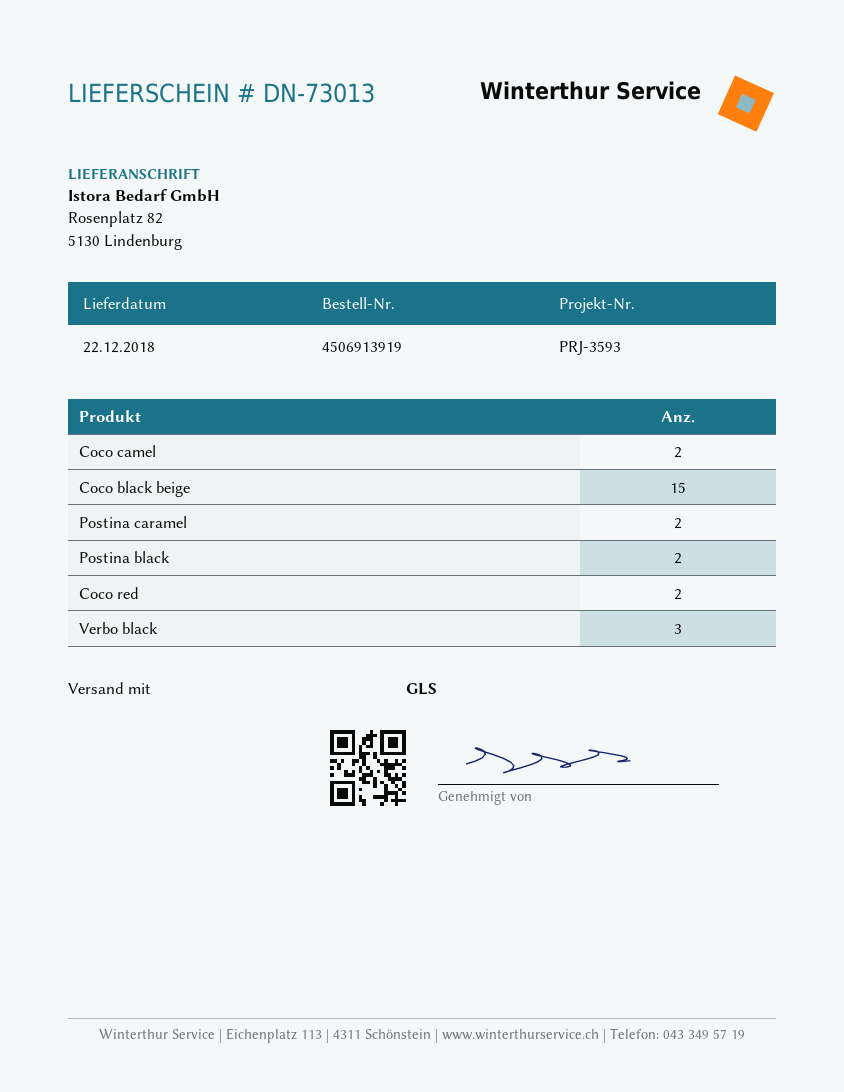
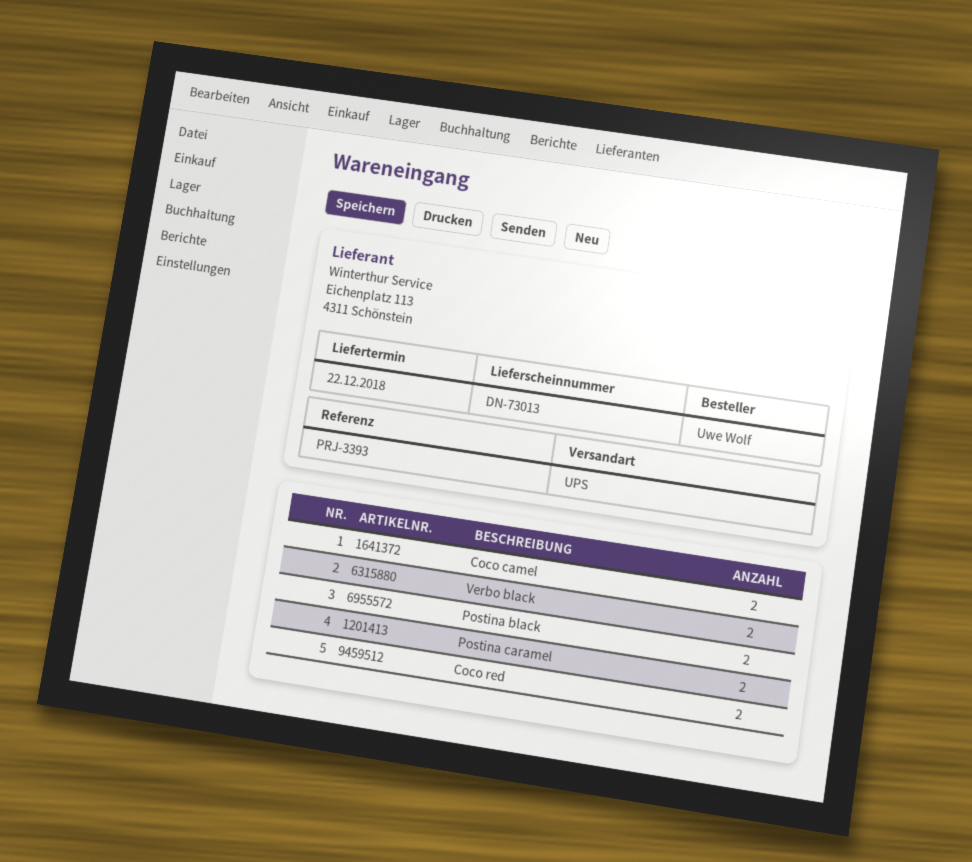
reference: PRJ-3593 -> PRJ-3393
shipping method: GLS -> UPS
Coco black beige: 15 -> none
Verbo black: 3 -> 2

